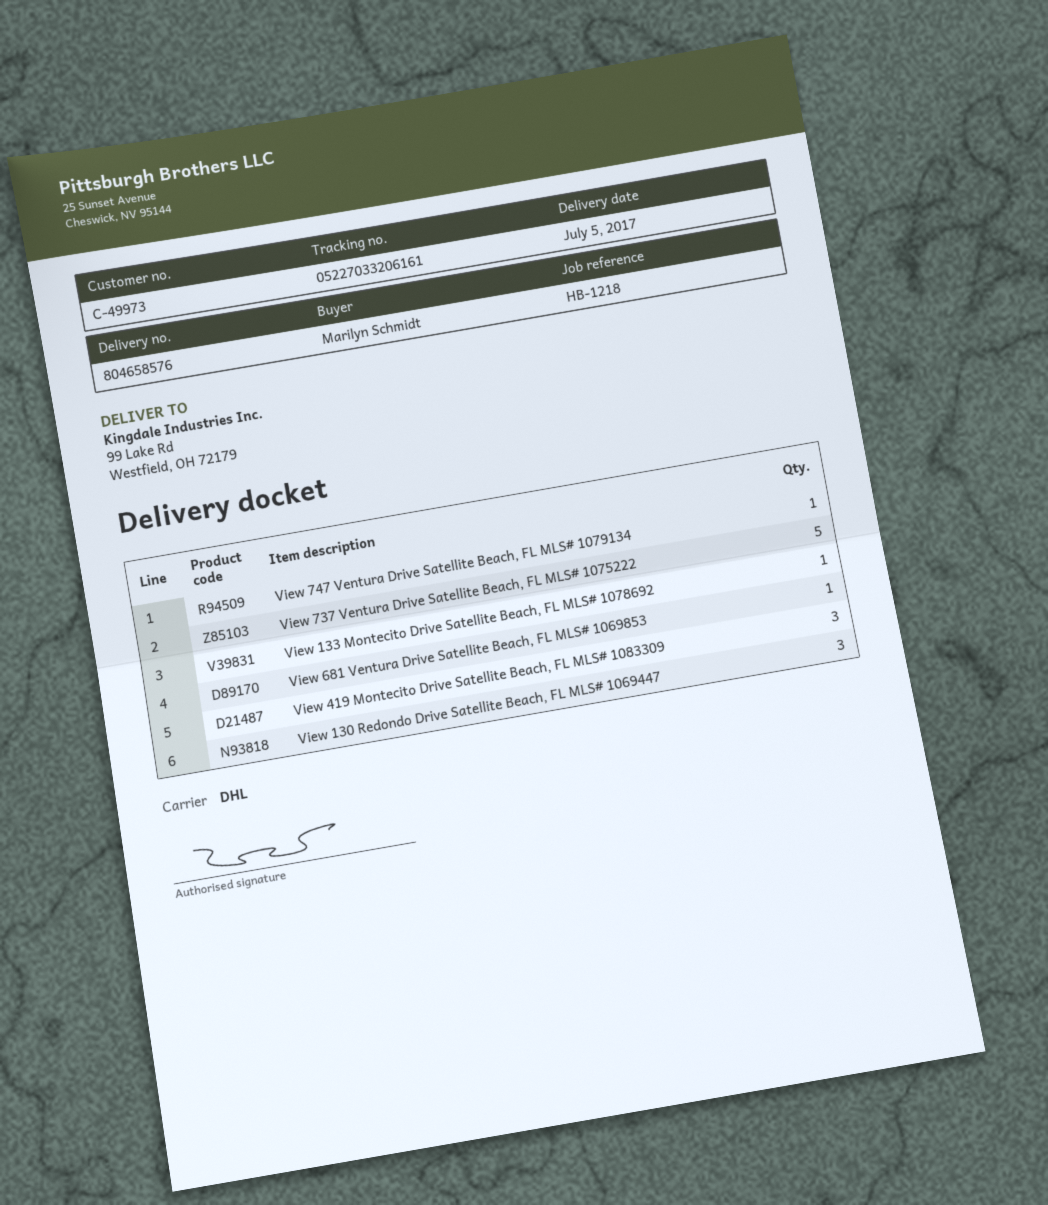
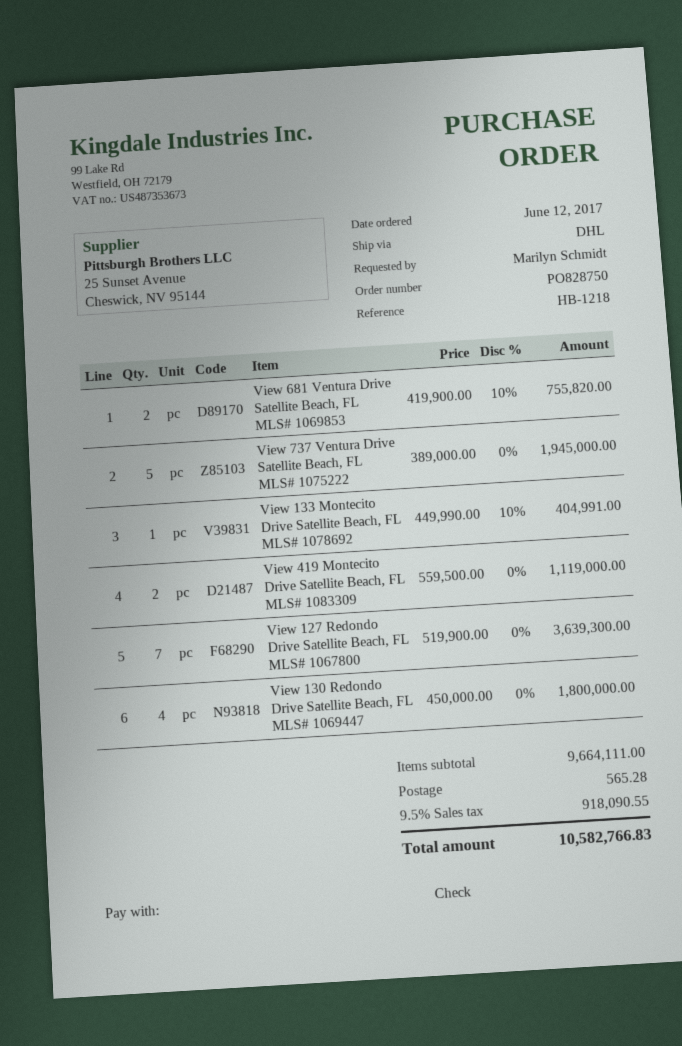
View 747 Ventura Drive Satellite Beach, FL MLS# 1079134: 1 -> none
View 681 Ventura Drive Satellite Beach, FL MLS# 1069853: 1 -> 2
View 419 Montecito Drive Satellite Beach, FL MLS# 1083309: 3 -> 2
View 130 Redondo Drive Satellite Beach, FL MLS# 1069447: 3 -> 4
View 127 Redondo Drive Satellite Beach, FL MLS# 1067800: none -> 7

